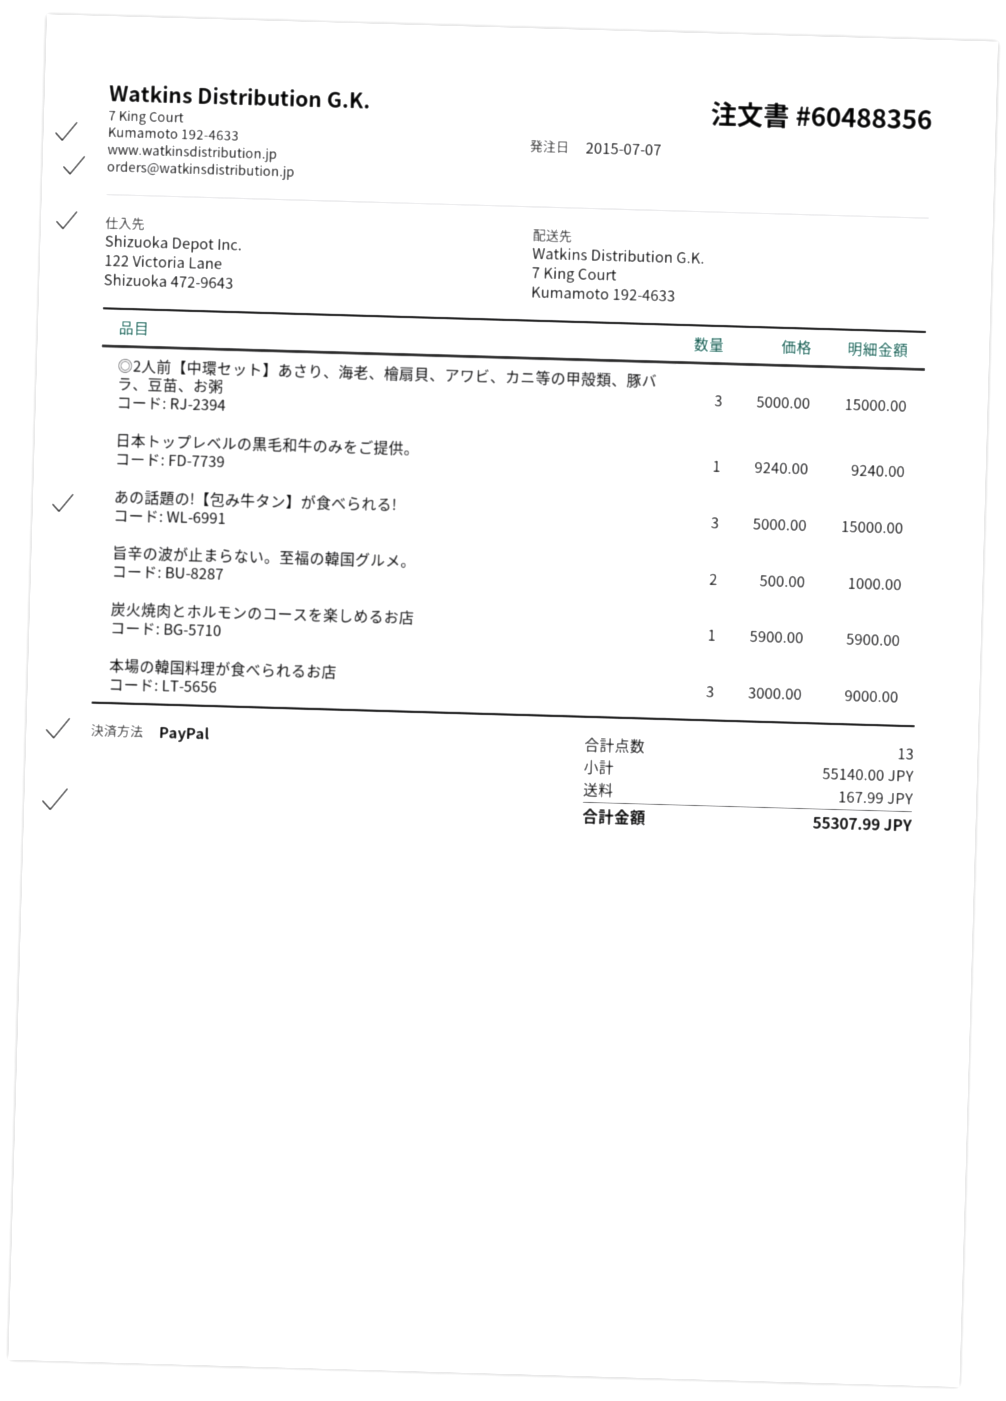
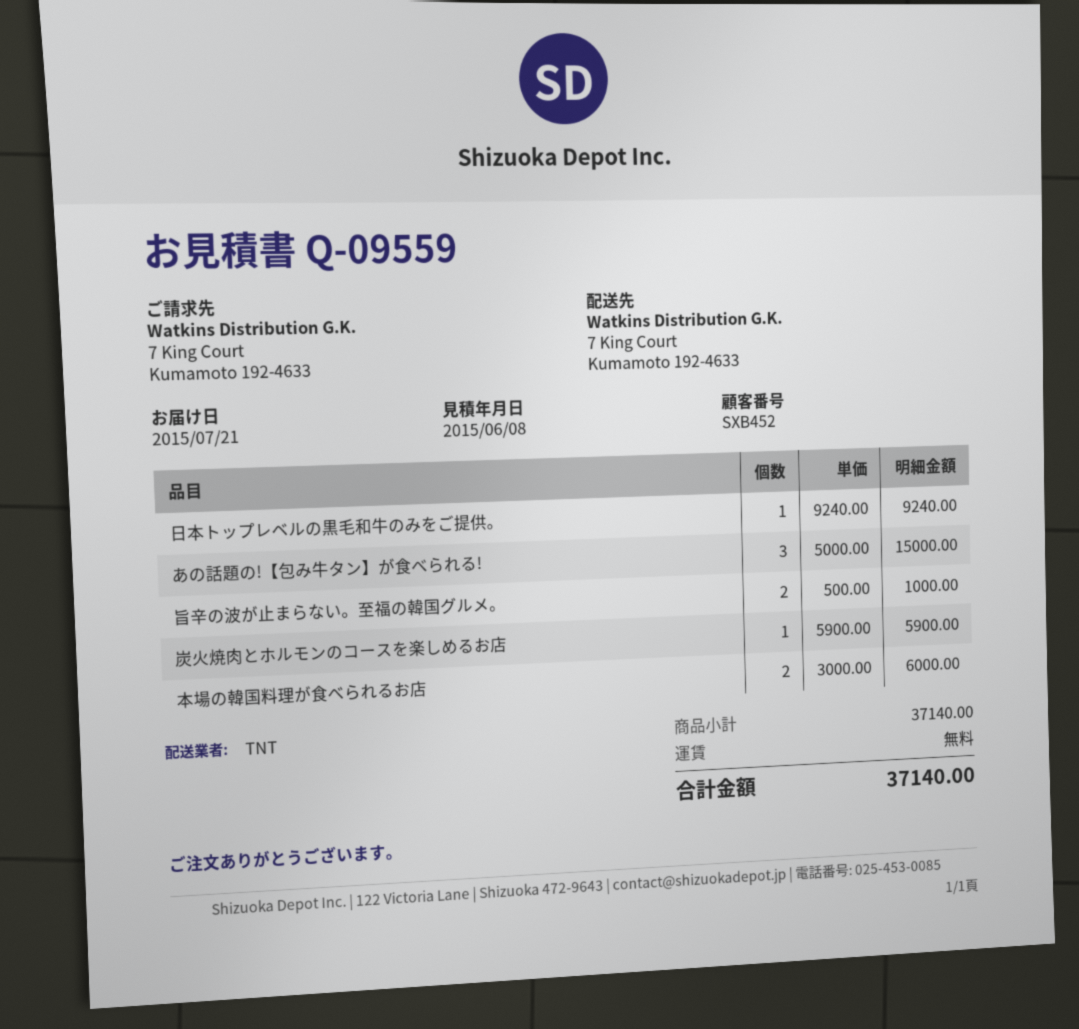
◎2人前【中環セット】あさり、海老、檜扇貝、アワビ、カニ等の甲殻類、豚バラ、豆苗、お粥: 3 x 5000.00 = 15000.00 -> none
本場の韓国料理が食べられるお店: 3 x 3000.00 = 9000.00 -> 2 x 3000.00 = 6000.00
subtotal: 55140.00 -> 37140.00
shipping: 167.99 -> 0.00
total: 55307.99 -> 37140.00

